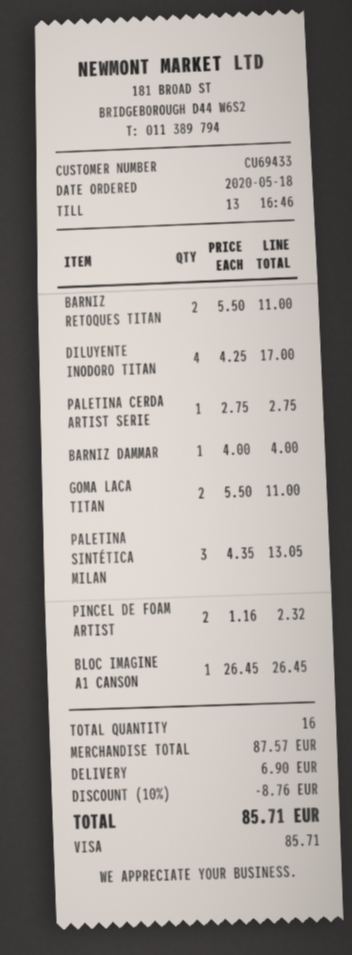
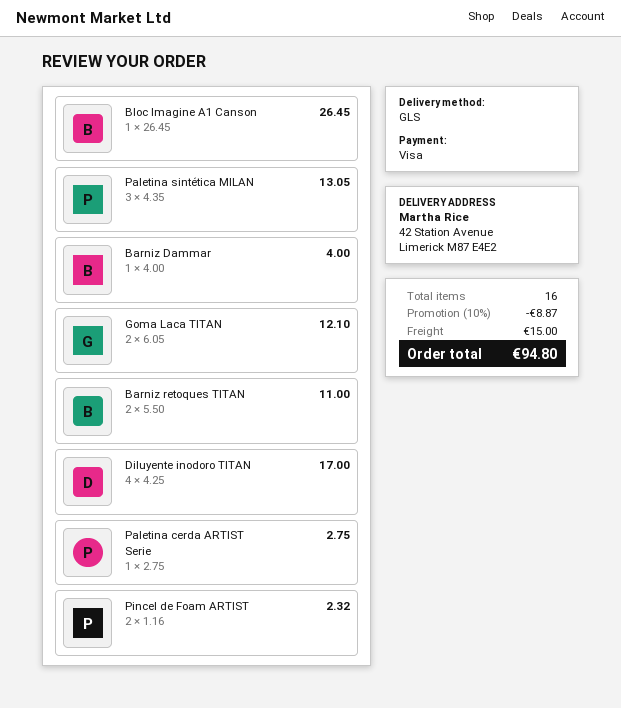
GOMA LACA TITAN: 2 x 5.50 = 11.00 -> 2 x 6.05 = 12.10
discount: 10% = 8.76 -> 10% = 8.87
shipping: 6.90 -> 15.00
total: 85.71 -> 94.80

